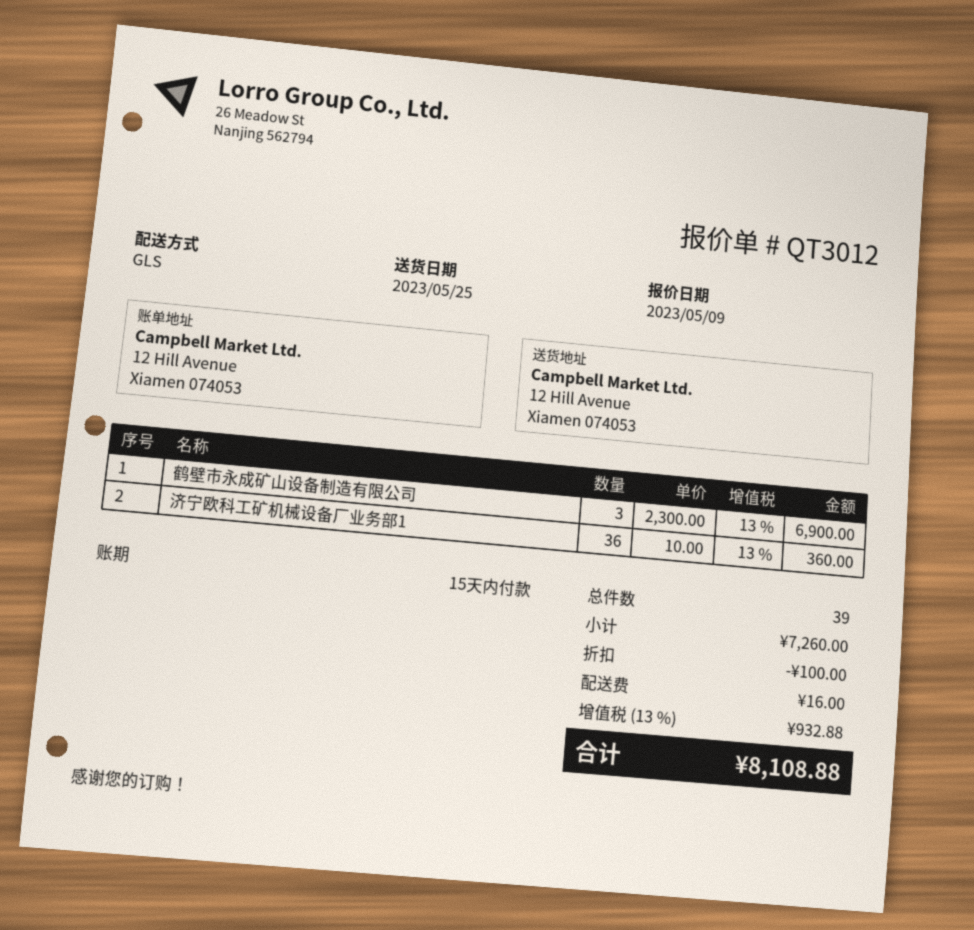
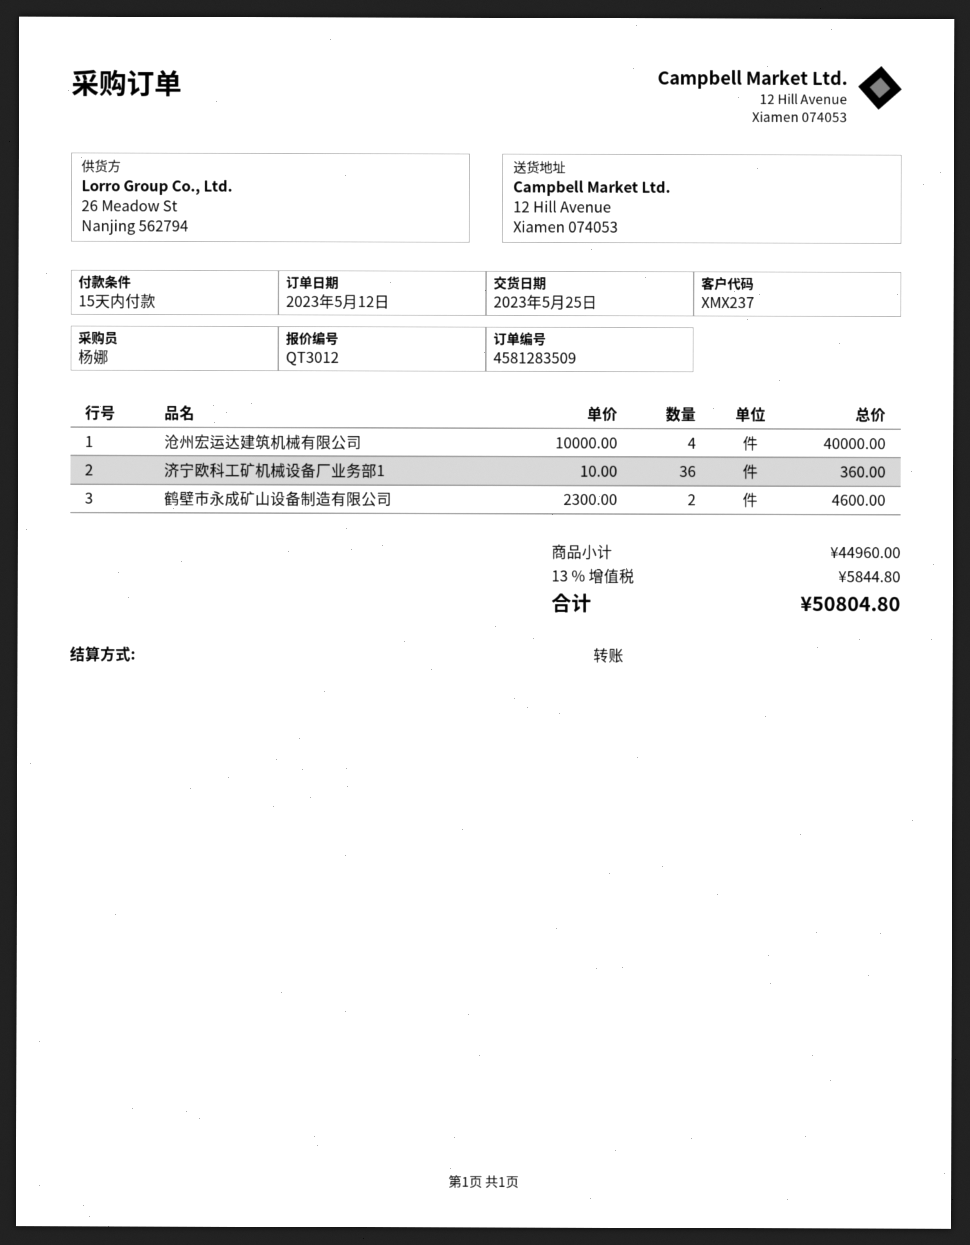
鹤壁市永成矿山设备制造有限公司: 3 x 2300.00 = 6900.00 -> 2 x 2300.00 = 4600.00
沧州宏运达建筑机械有限公司: none -> 4 x 10000.00 = 40000.00
subtotal: 7260.00 -> 44960.00
discount: 100.00 -> none
shipping: 16.00 -> none
tax: 13% = 932.88 -> 13% = 5844.80
total: 8108.88 -> 50804.80

